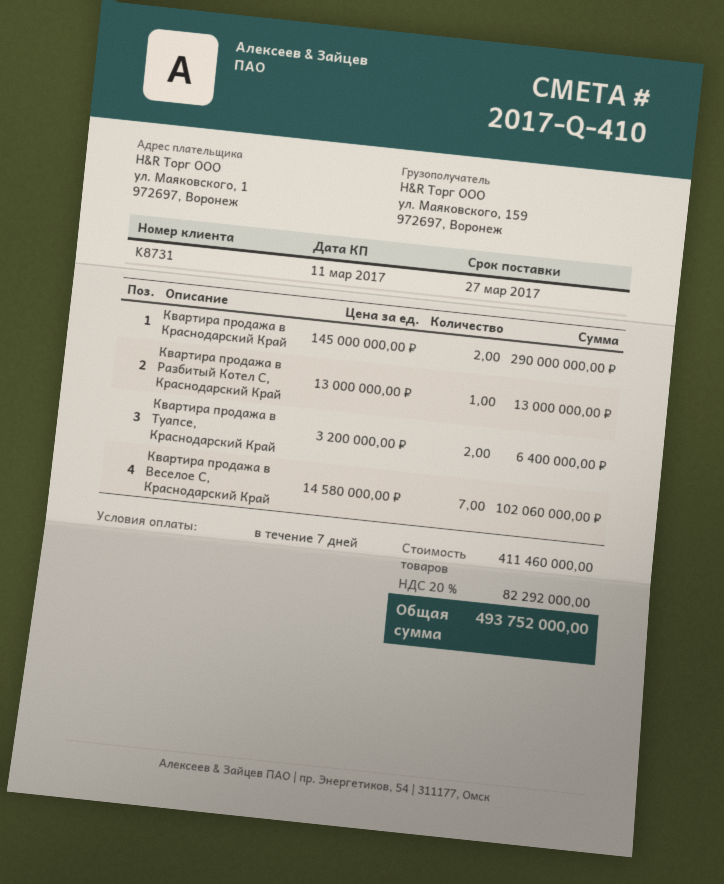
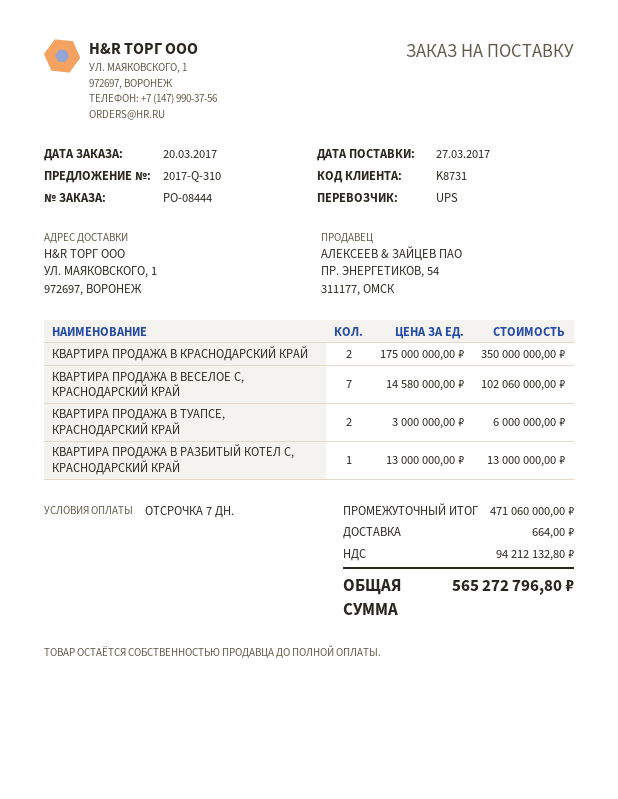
quote number: 2017-Q-410 -> 2017-Q-310
ship to: ул. Маяковского, 159, 972697, Воронеж -> УЛ. МАЯКОВСКОГО, 1, 972697, ВОРОНЕЖ
Квартира продажа в Краснодарский Край: 2 x 145000000.00 = 290000000.00 -> 2 x 175000000.00 = 350000000.00
Квартира продажа в Туапсе, Краснодарский Край: 2 x 3200000.00 = 6400000.00 -> 2 x 3000000.00 = 6000000.00
subtotal: 411460000.00 -> 471060000.00
shipping: none -> 664.00
tax: 82292000.00 -> 94212132.80
total: 493752000.00 -> 565272796.80

